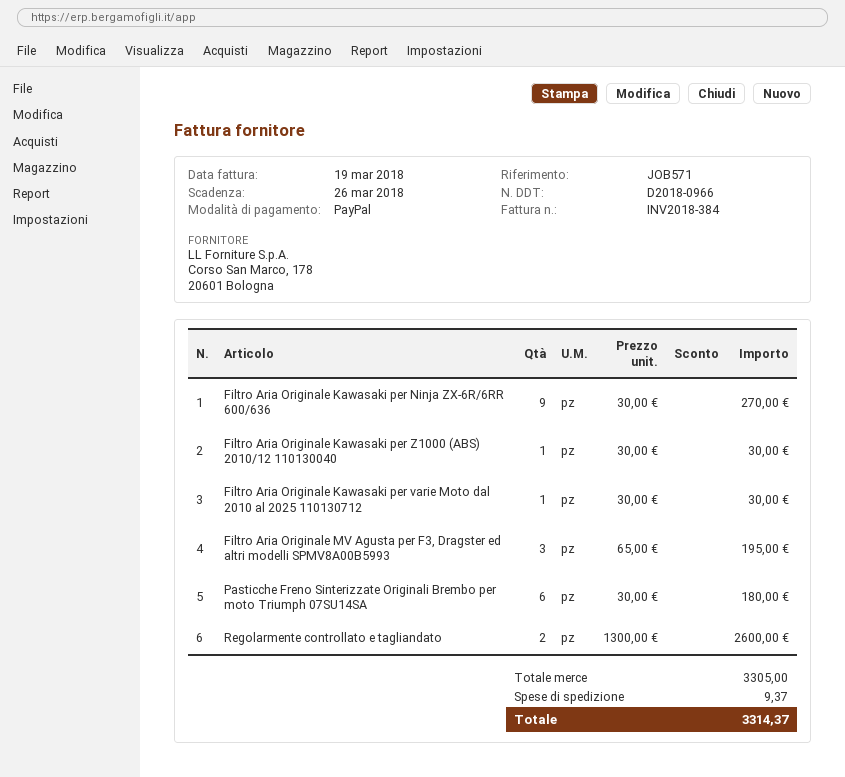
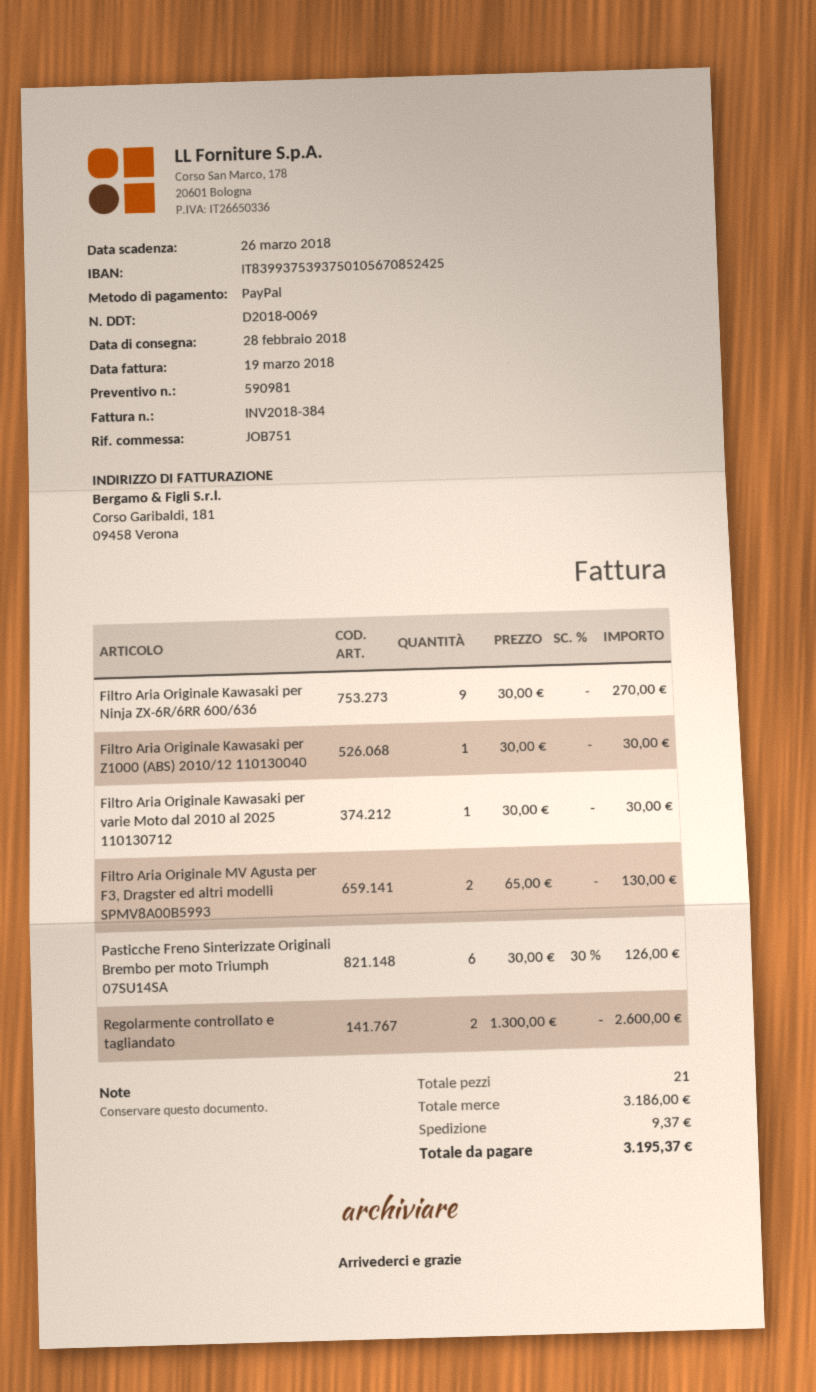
delivery note number: D2018-0966 -> D2018-0069
reference: JOB571 -> JOB751
Filtro Aria Originale MV Agusta per F3, Dragster ed altri modelli SPMV8A00B5993: 3 x 65.00 = 195.00 -> 2 x 65.00 = 130.00
Pasticche Freno Sinterizzate Originali Brembo per moto Triumph 07SU14SA: 6 x 30.00 = 180.00 -> 6 x 30.00 - 30% = 126.00
subtotal: 3305.00 -> 3186.00
total: 3314.37 -> 3195.37

